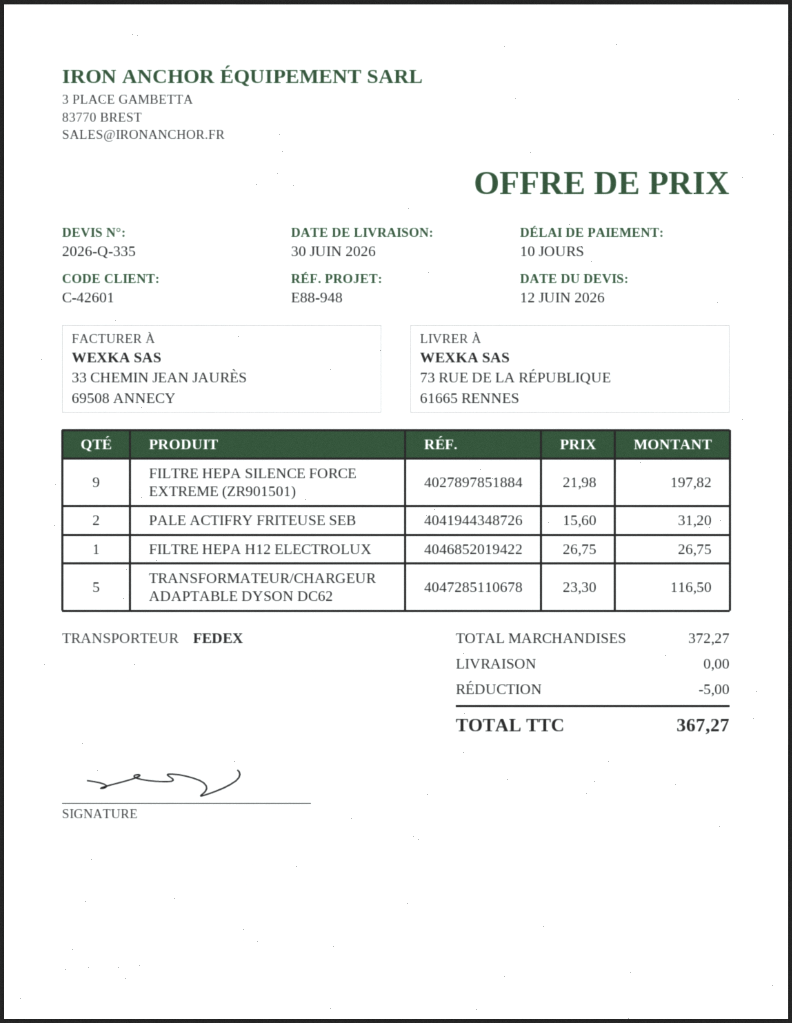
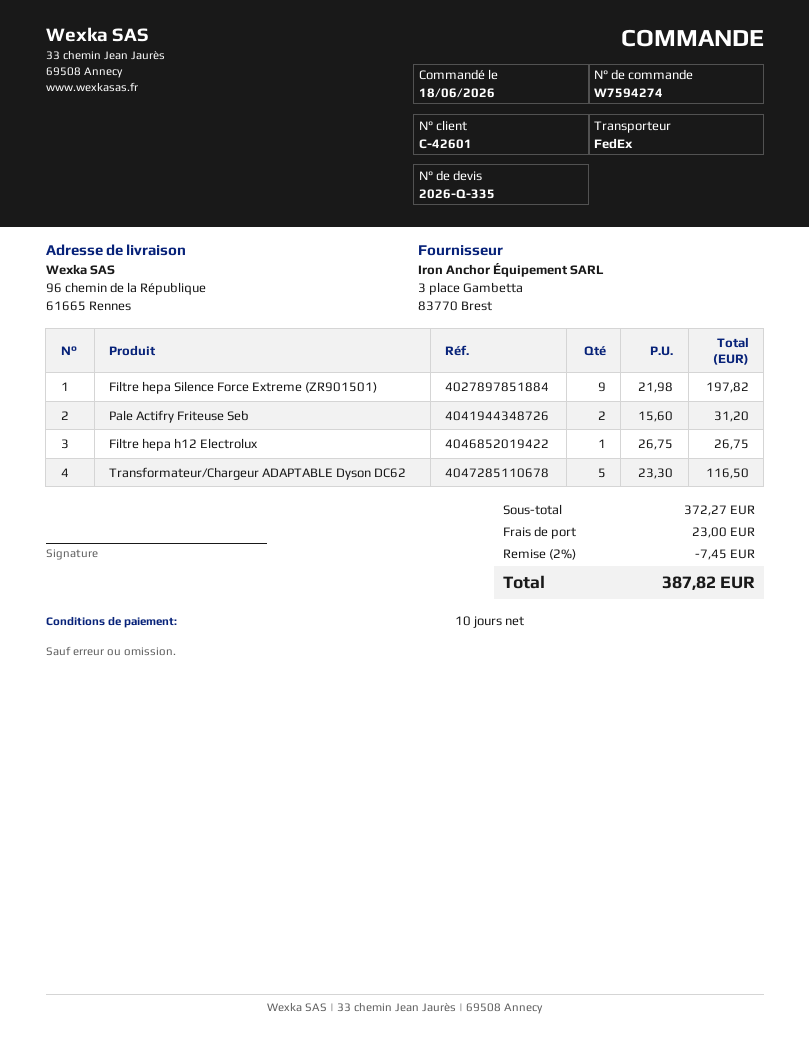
ship to: 73 RUE DE LA RÉPUBLIQUE, 61665 RENNES -> 96 chemin de la République, 61665 Rennes
discount: 5.00 -> 7.45
shipping: 0.00 -> 23.00
total: 367.27 -> 387.82

